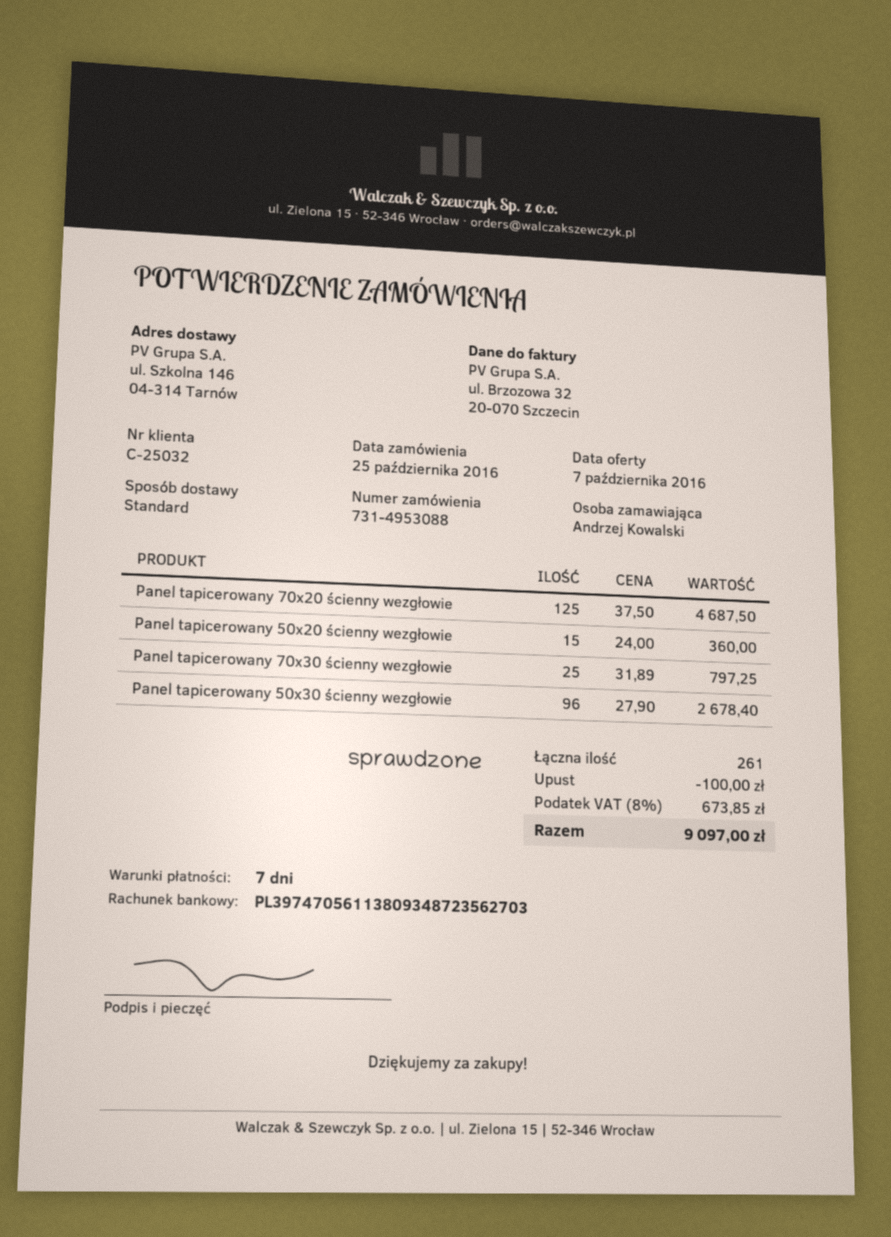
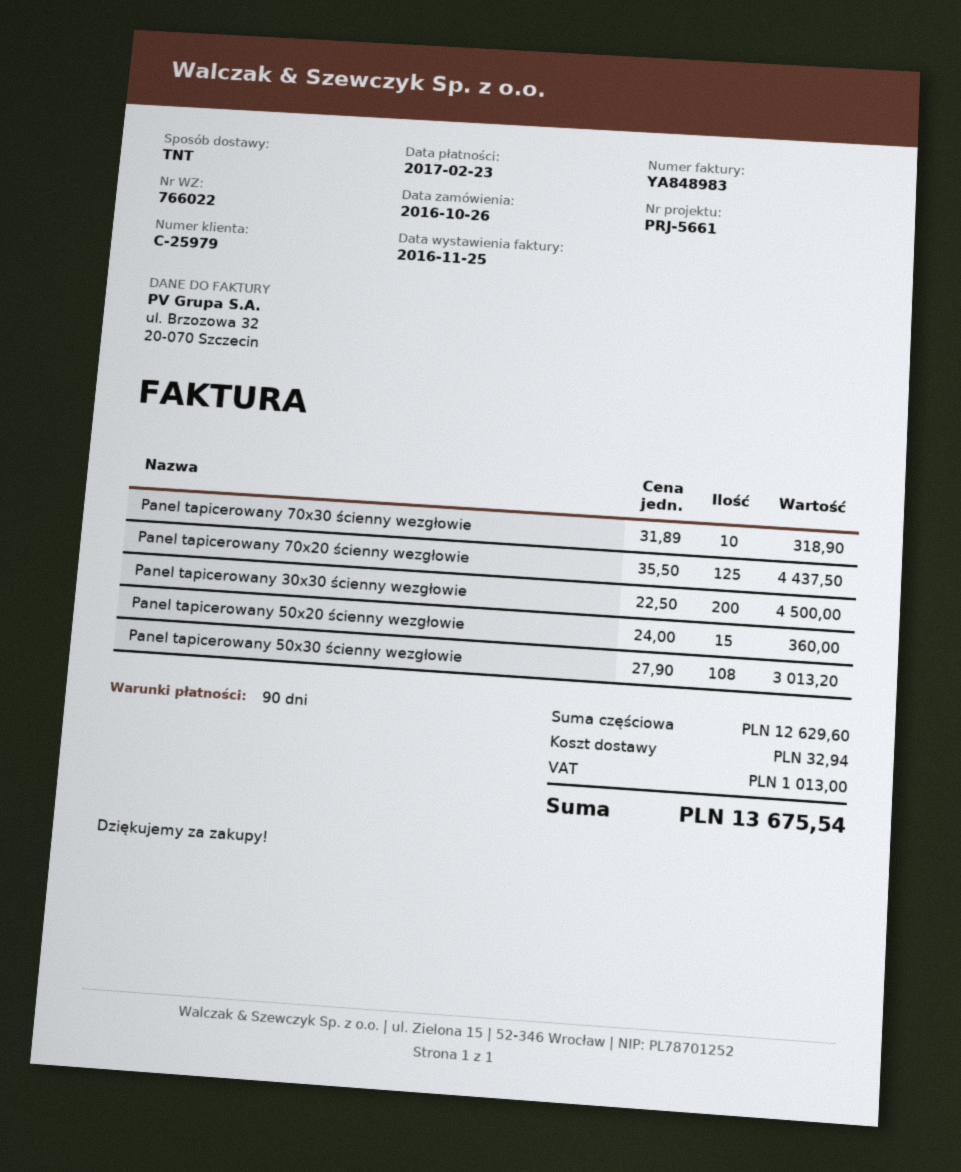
order date: 2016-10-25 -> 2016-10-26
payment terms: 7 days -> 90 days
customer number: C-25032 -> C-25979
shipping method: standard -> TNT
Panel tapicerowany 70x20 ścienny wezgłowie: 125 x 37.50 = 4687.50 -> 125 x 35.50 = 4437.50
Panel tapicerowany 70x30 ścienny wezgłowie: 25 x 31.89 = 797.25 -> 10 x 31.89 = 318.90
Panel tapicerowany 50x30 ścienny wezgłowie: 96 x 27.90 = 2678.40 -> 108 x 27.90 = 3013.20
Panel tapicerowany 30x30 ścienny wezgłowie: none -> 200 x 22.50 = 4500.00
discount: 100.00 -> none
shipping: none -> 32.94
tax: 673.85 -> 1013.00
total: 9097.00 -> 13675.54

